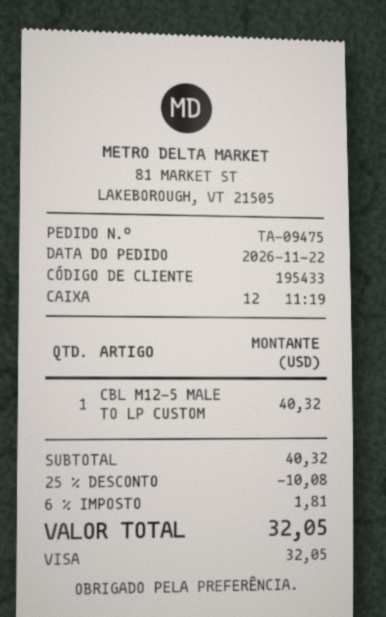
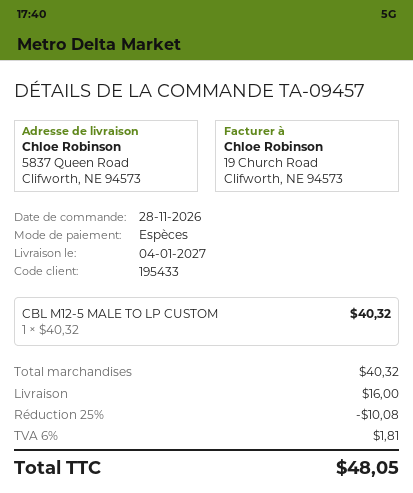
order number: TA-09475 -> TA-09457
order date: 2026-11-22 -> 2026-11-28
payment method: Visa -> cash
shipping: none -> 16.00
total: 32.05 -> 48.05

